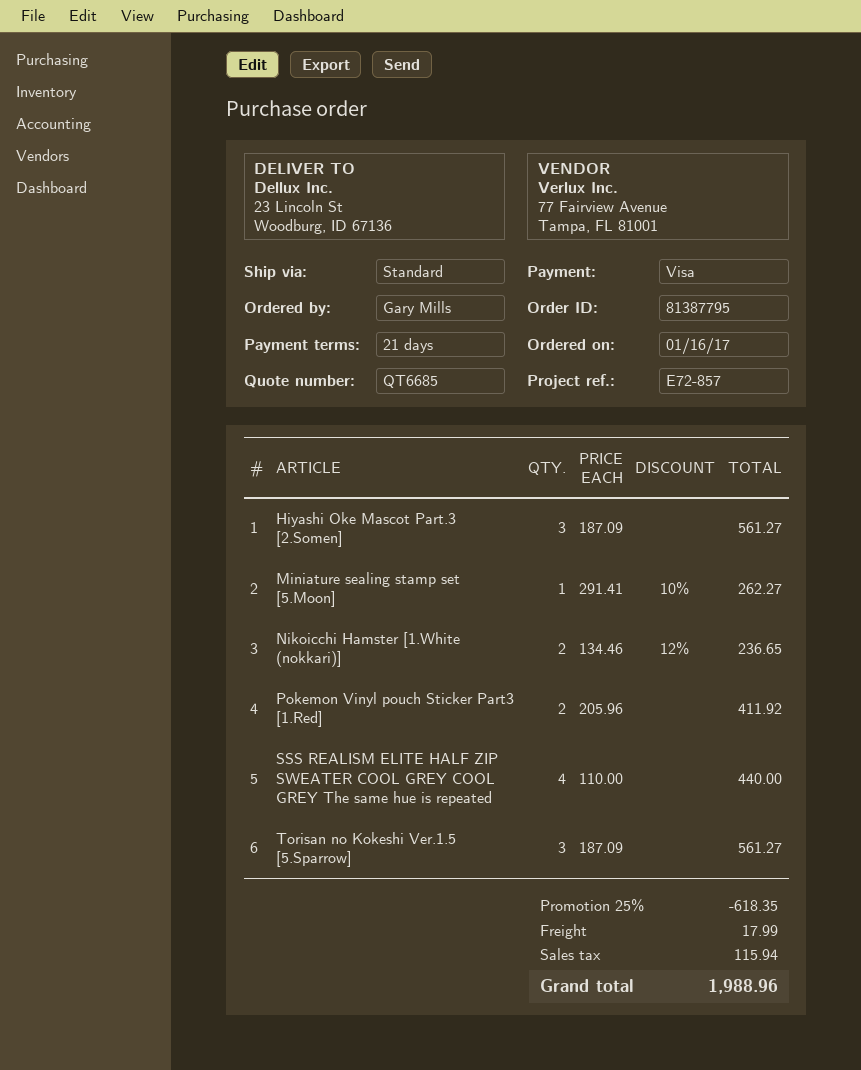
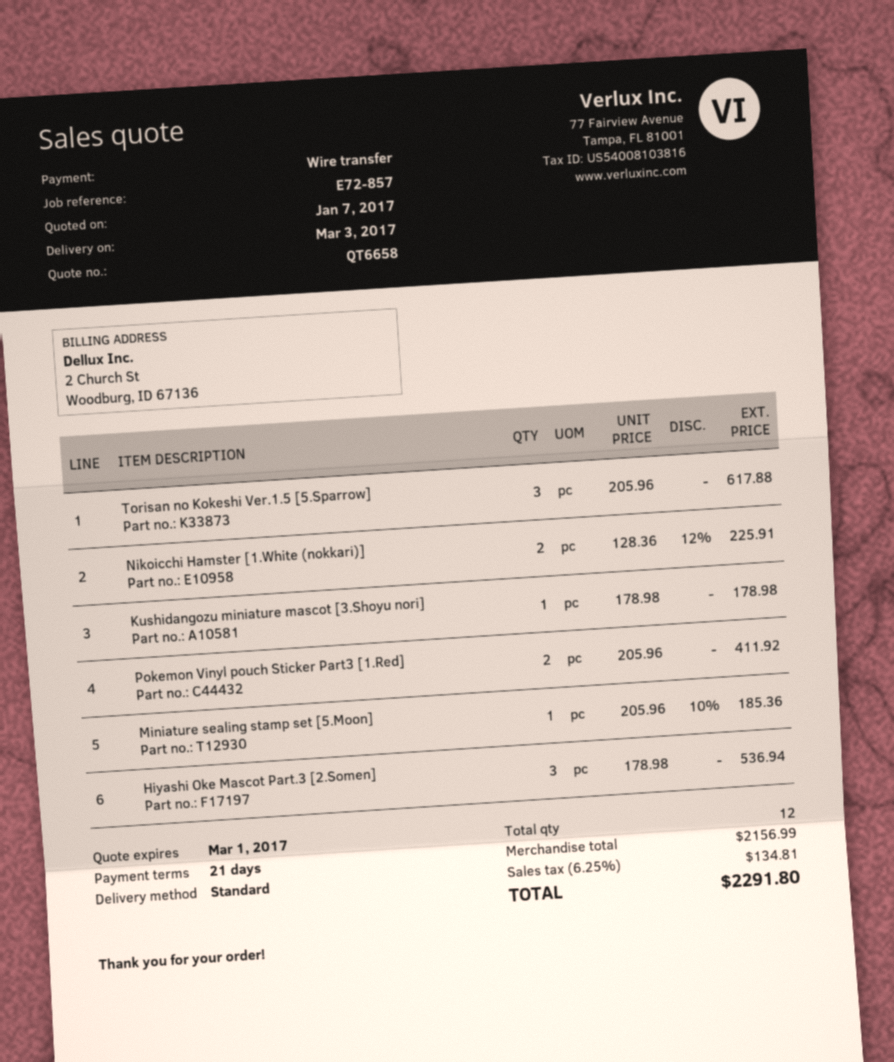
quote number: QT6685 -> QT6658
payment method: Visa -> bank transfer
Hiyashi Oke Mascot Part.3 [2.Somen]: 3 x 187.09 = 561.27 -> 3 x 178.98 = 536.94
Miniature sealing stamp set [5.Moon]: 1 x 291.41 - 10% = 262.27 -> 1 x 205.96 - 10% = 185.36
Nikoicchi Hamster [1.White (nokkari)]: 2 x 134.46 - 12% = 236.65 -> 2 x 128.36 - 12% = 225.91
SSS REALISM ELITE HALF ZIP SWEATER COOL GREY COOL GREY The same hue is repeated: 4 x 110.00 = 440.00 -> none
Torisan no Kokeshi Ver.1.5 [5.Sparrow]: 3 x 187.09 = 561.27 -> 3 x 205.96 = 617.88
Kushidangozu miniature mascot [3.Shoyu nori]: none -> 1 x 178.98 = 178.98
discount: 25% = 618.35 -> none
shipping: 17.99 -> none
tax: 115.94 -> 134.81
total: 1988.96 -> 2291.80

